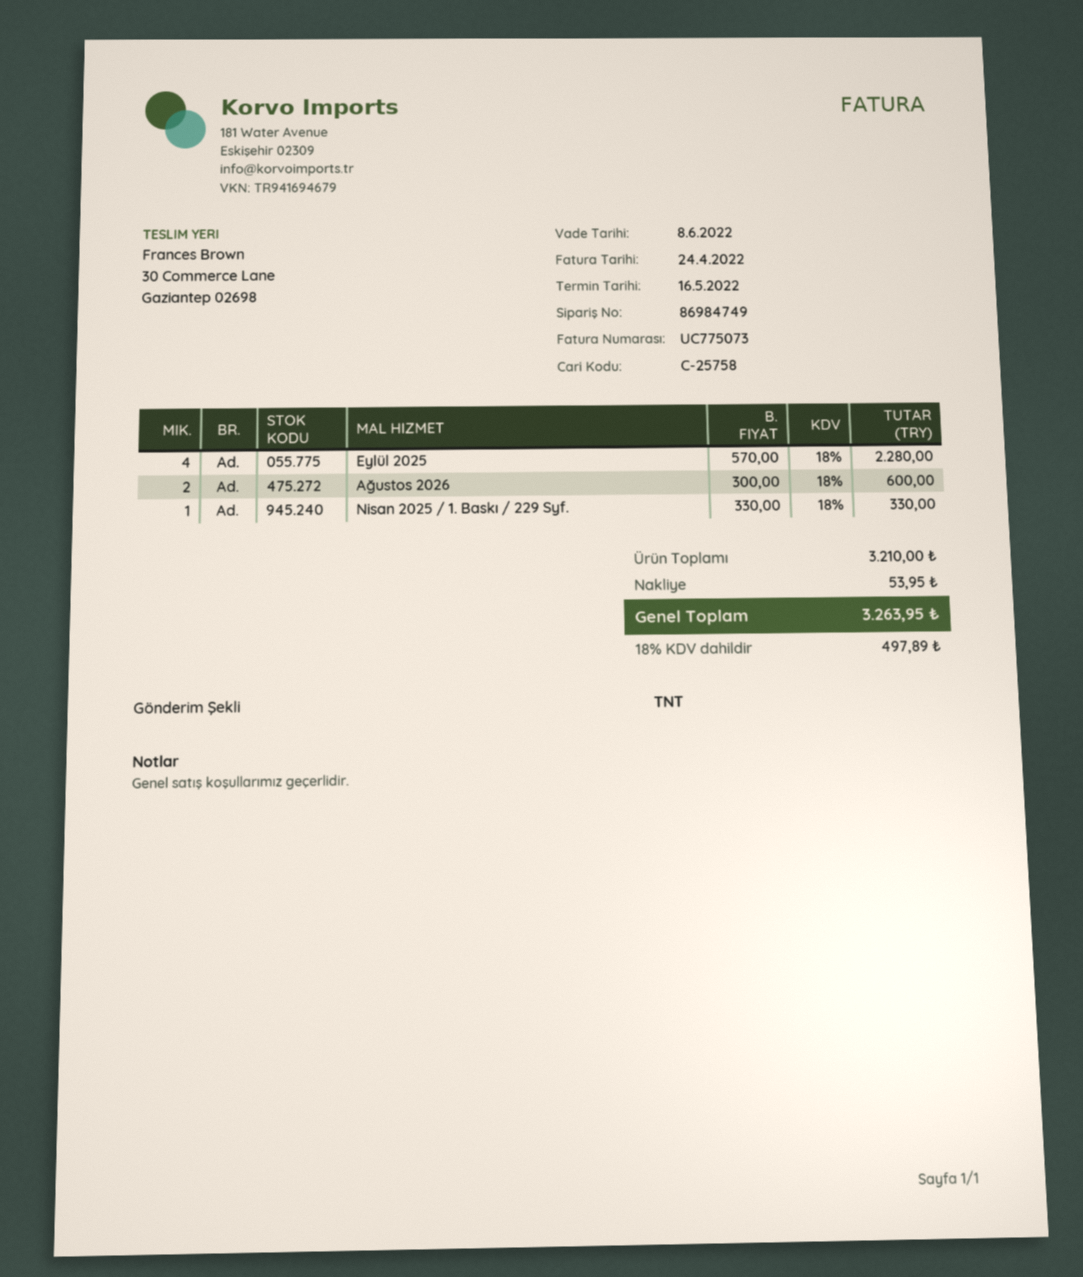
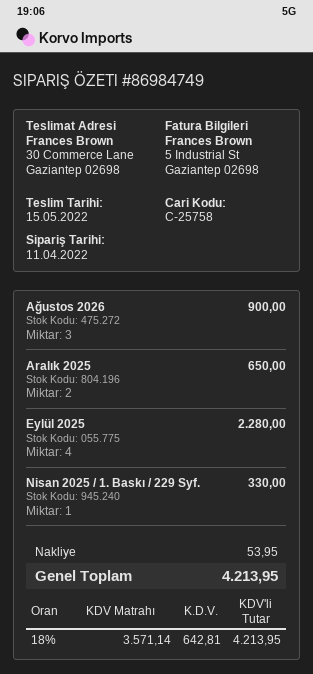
delivery date: 2022-05-16 -> 2022-05-15
Ağustos 2026: 2 for 600.00 -> 3 for 900.00
Aralık 2025: none -> 2 for 650.00
tax: 18% = 497.89 -> 18% = 642.81
total: 3263.95 -> 4213.95

